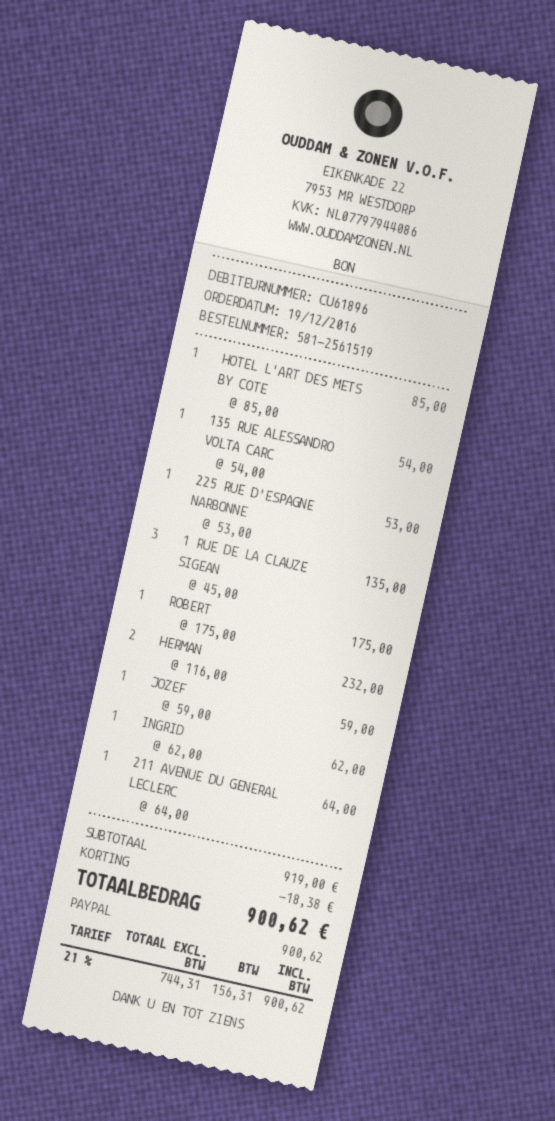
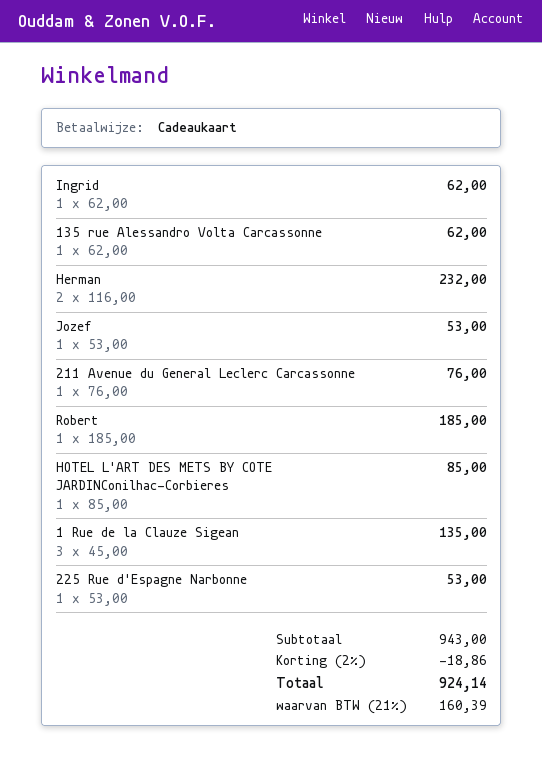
payment method: PayPal -> gift card
135 RUE ALESSANDRO VOLTA CARC: 1 x 54.00 = 54.00 -> 1 x 62.00 = 62.00
ROBERT: 1 x 175.00 = 175.00 -> 1 x 185.00 = 185.00
JOZEF: 1 x 59.00 = 59.00 -> 1 x 53.00 = 53.00
211 AVENUE DU GENERAL LECLERC: 1 x 64.00 = 64.00 -> 1 x 76.00 = 76.00
subtotal: 919.00 -> 943.00
discount: 18.38 -> 18.86
tax: 21% = 156.31 -> 21% = 160.39
total: 900.62 -> 924.14

